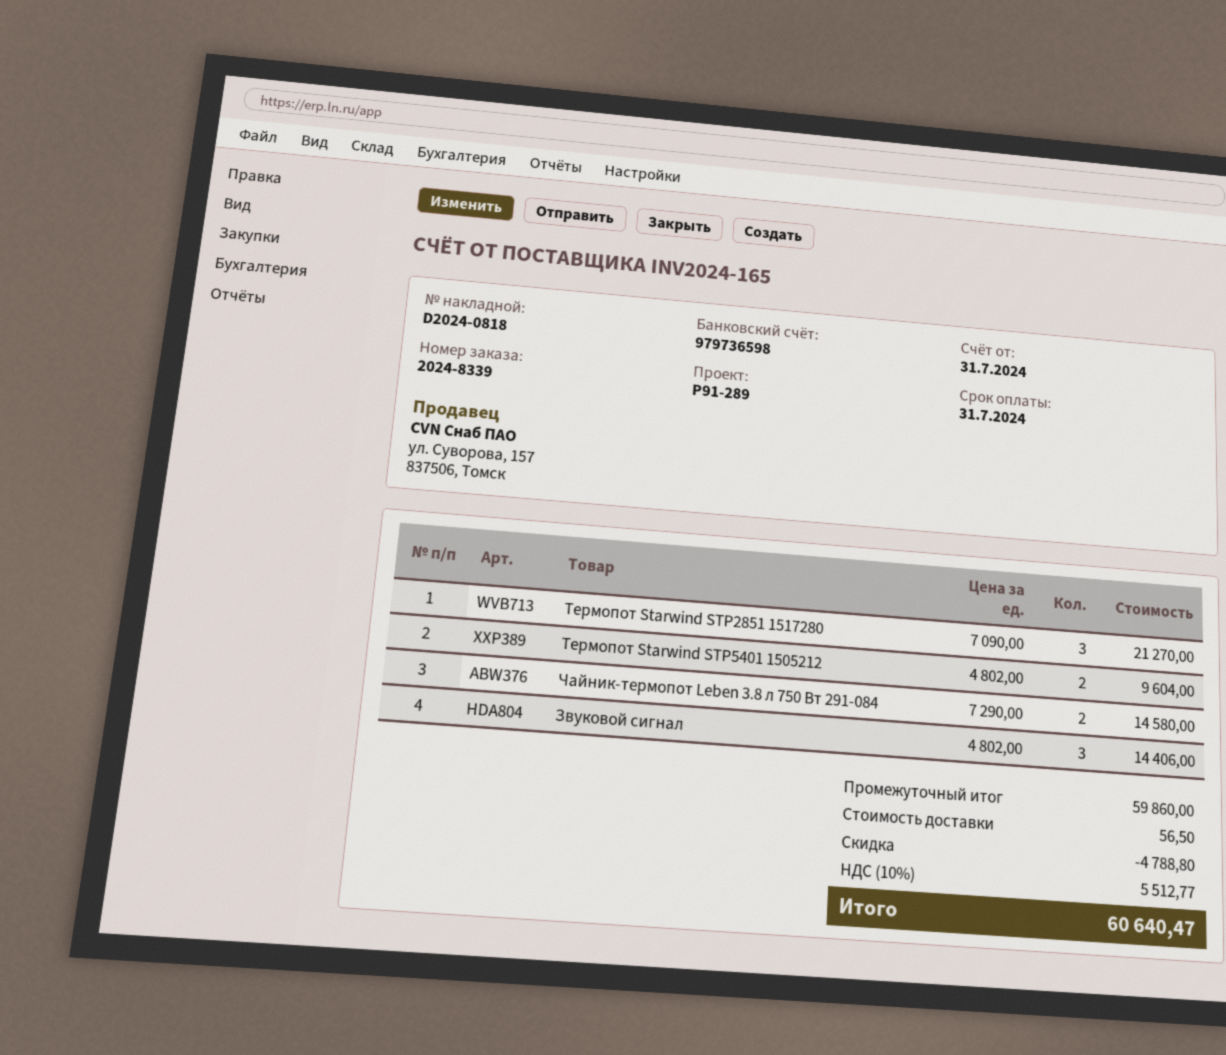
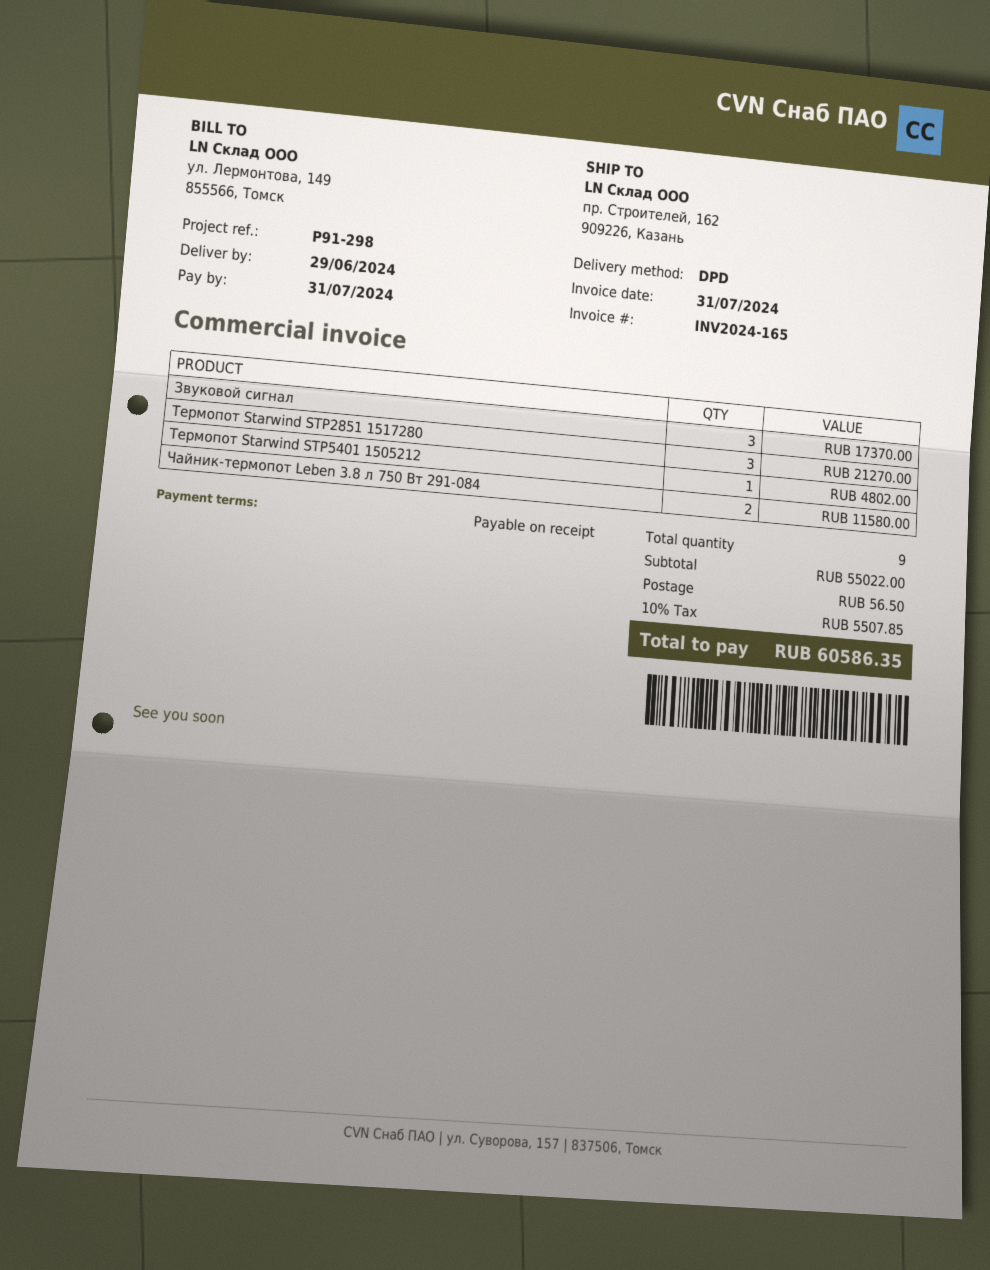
reference: P91-289 -> P91-298
Термопот Starwind STP5401 1505212: 2 for 9604.00 -> 1 for 4802.00
Чайник-термопот Leben 3.8 л 750 Вт 291-084: 2 for 14580.00 -> 2 for 11580.00
Звуковой сигнал: 3 for 14406.00 -> 3 for 17370.00
subtotal: 59860.00 -> 55022.00
discount: 4788.80 -> none
tax: 10% = 5512.77 -> 10% = 5507.85
total: 60640.47 -> 60586.35

